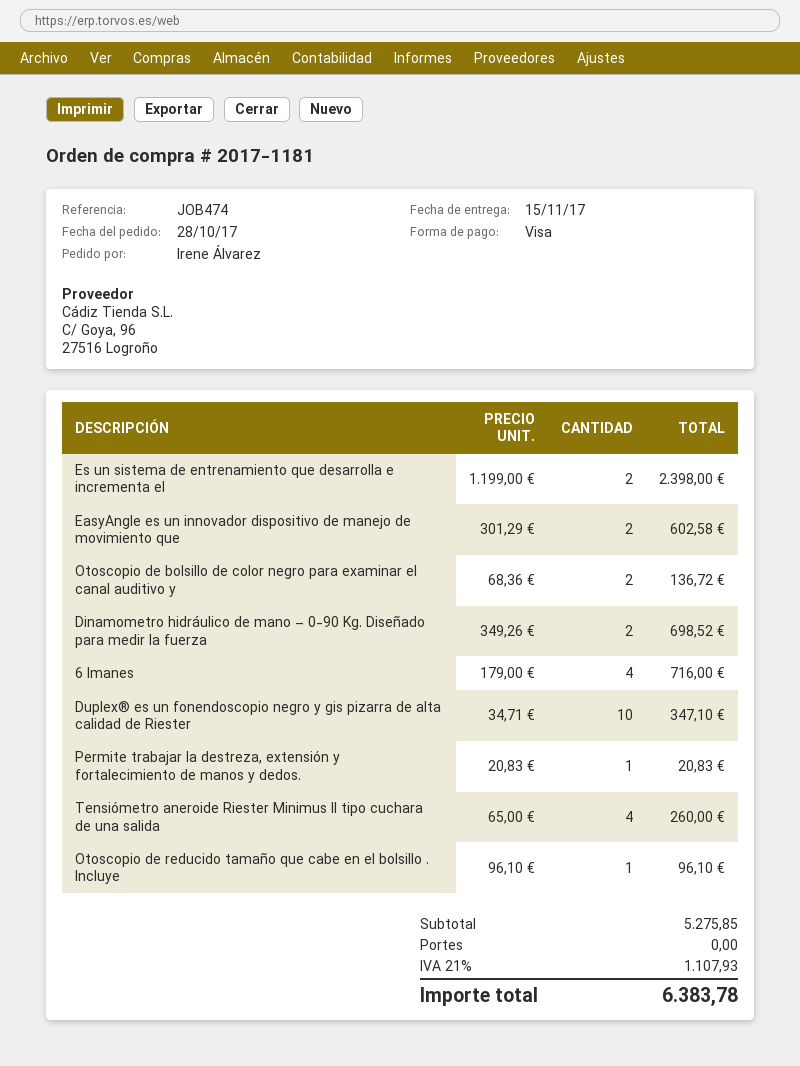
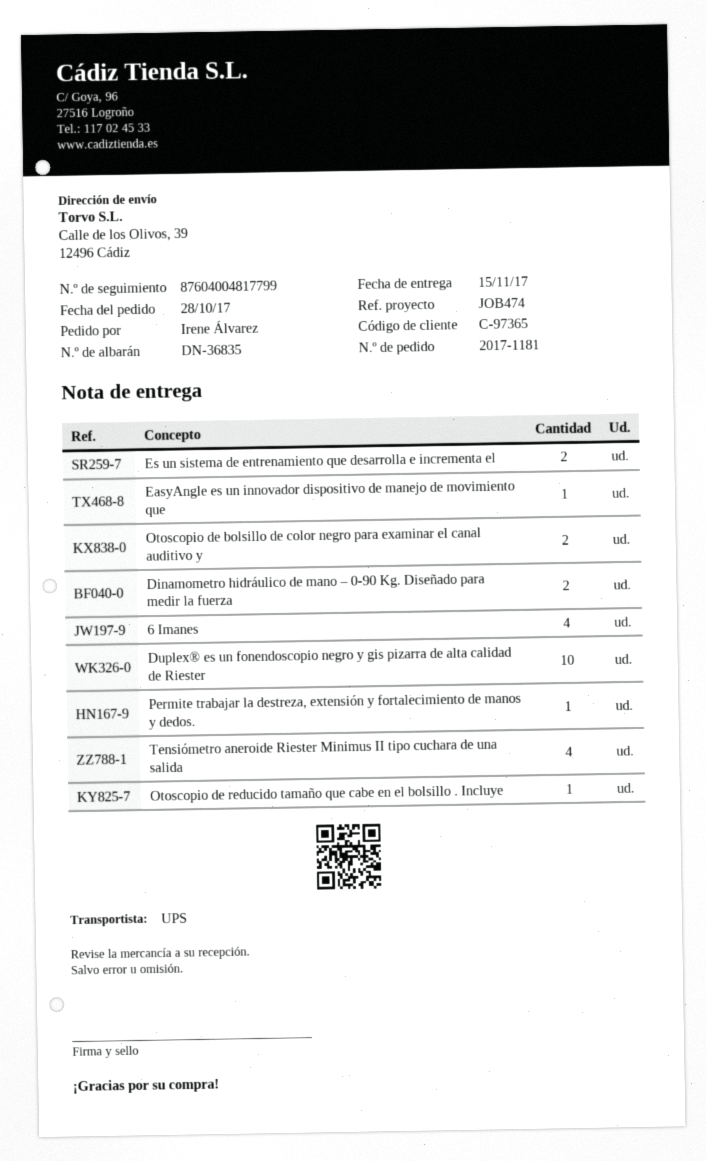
EasyAngle es un innovador dispositivo de manejo de movimiento que: 2 -> 1

